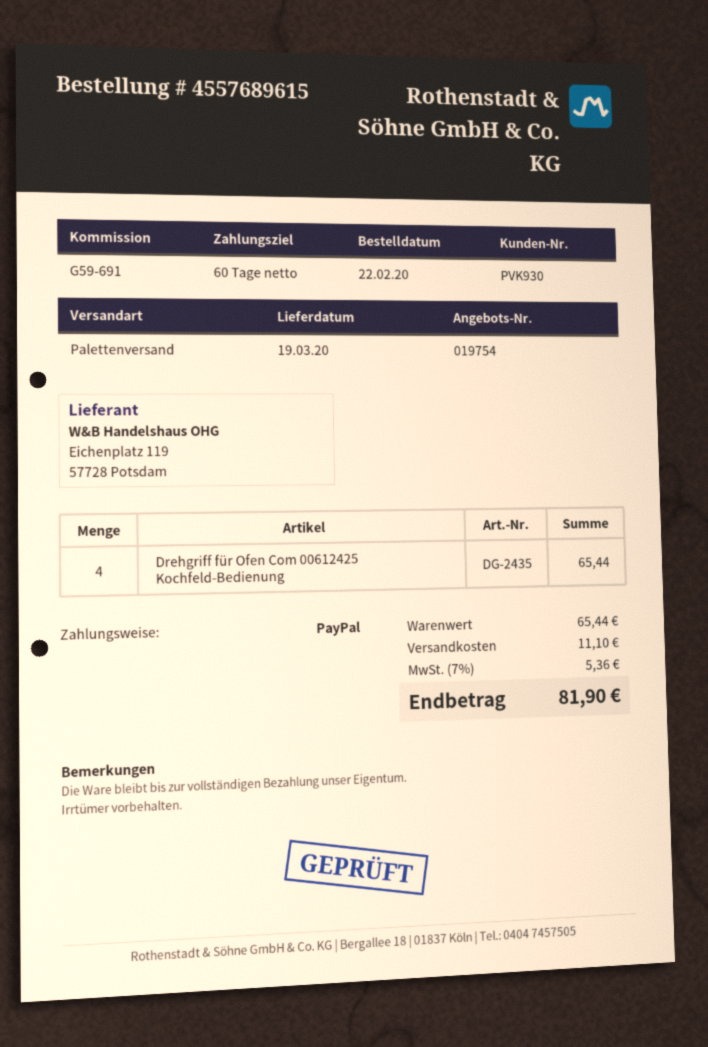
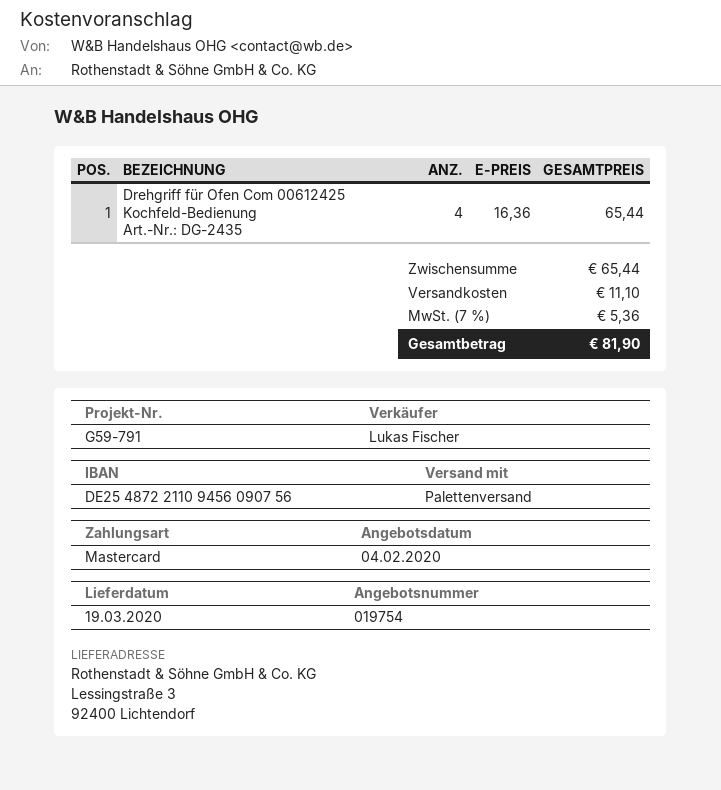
reference: G59-691 -> G59-791
payment method: PayPal -> Mastercard

